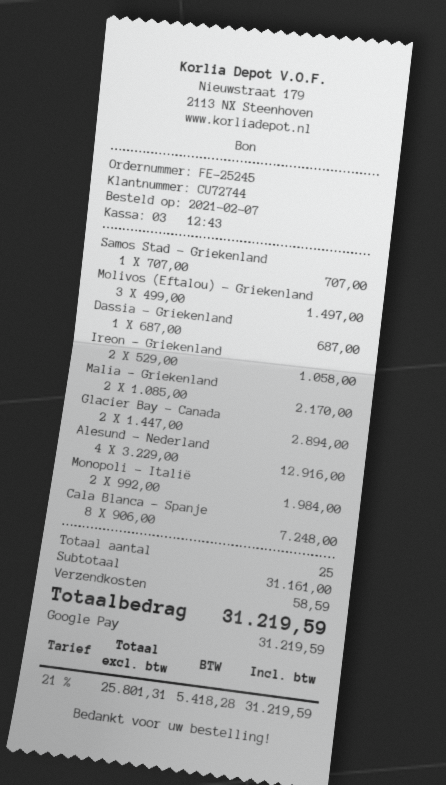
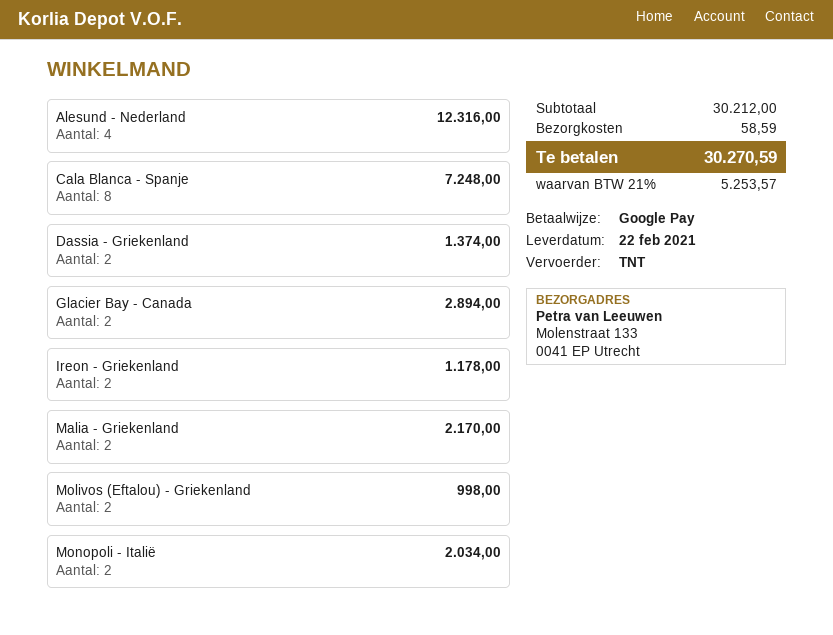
Samos Stad - Griekenland: 1 for 707.00 -> none
Molivos (Eftalou) - Griekenland: 3 for 1497.00 -> 2 for 998.00
Dassia - Griekenland: 1 for 687.00 -> 2 for 1374.00
Ireon - Griekenland: 2 for 1058.00 -> 2 for 1178.00
Alesund - Nederland: 4 for 12916.00 -> 4 for 12316.00
Monopoli - Italië: 2 for 1984.00 -> 2 for 2034.00
subtotal: 31161.00 -> 30212.00
tax: 21% = 5418.28 -> 21% = 5253.57
total: 31219.59 -> 30270.59

